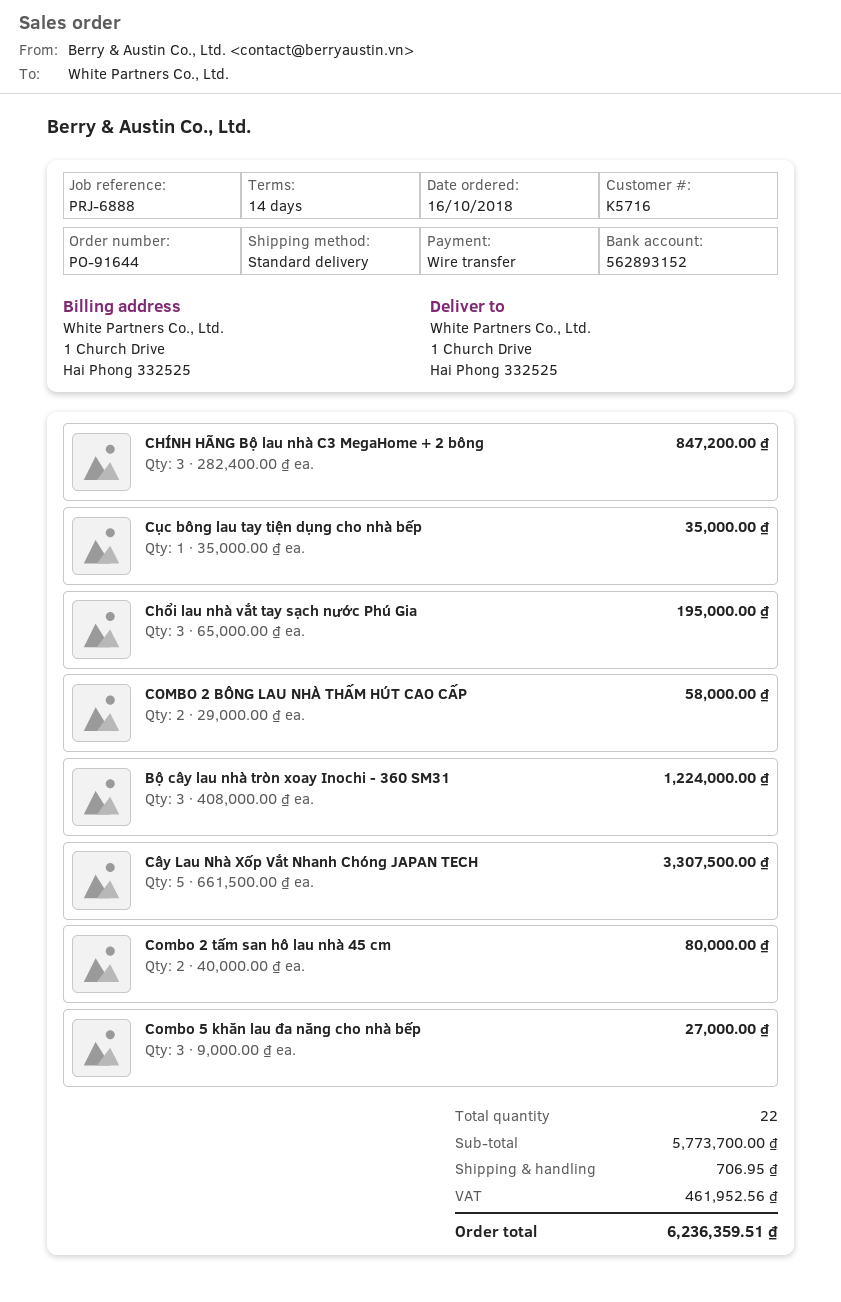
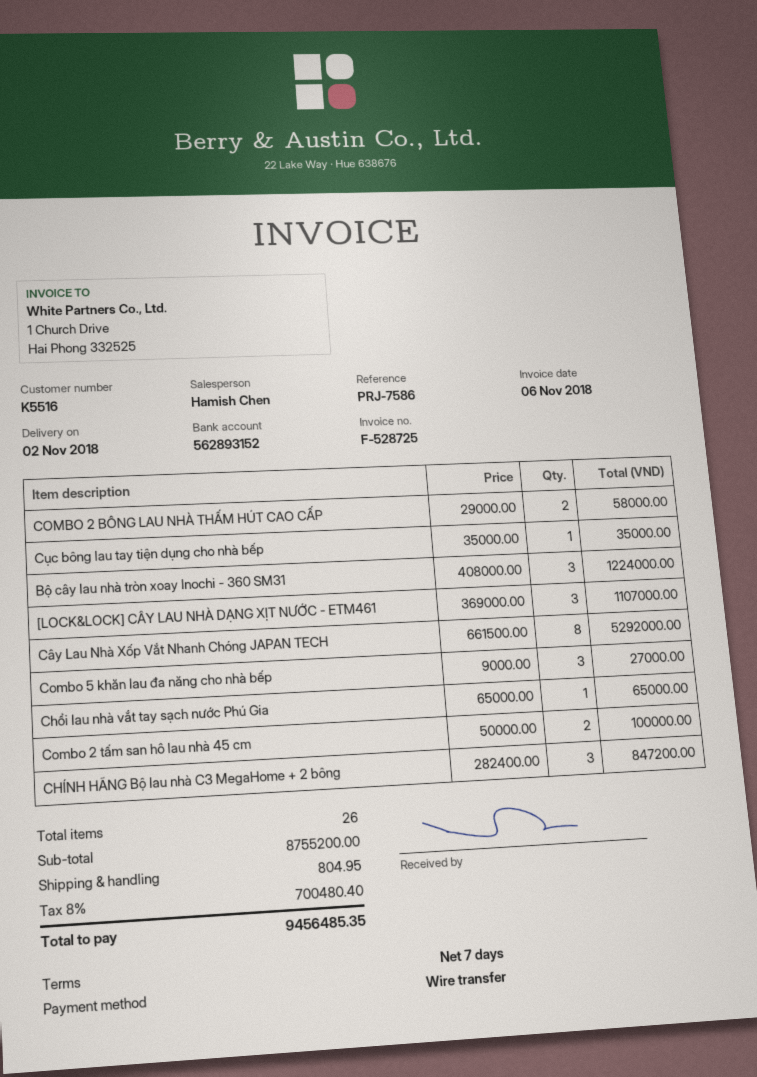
payment terms: 14 days -> 7 days
customer number: K5716 -> K5516
reference: PRJ-6888 -> PRJ-7586
Chổi lau nhà vắt tay sạch nước Phú Gia: 3 x 65000.00 = 195000.00 -> 1 x 65000.00 = 65000.00
Cây Lau Nhà Xốp Vắt Nhanh Chóng JAPAN TECH: 5 x 661500.00 = 3307500.00 -> 8 x 661500.00 = 5292000.00
Combo 2 tấm san hô lau nhà 45 cm: 2 x 40000.00 = 80000.00 -> 2 x 50000.00 = 100000.00
[LOCK&LOCK] CÂY LAU NHÀ DẠNG XỊT NƯỚC - ETM461: none -> 3 x 369000.00 = 1107000.00
total quantity: 22 -> 26
subtotal: 5773700.00 -> 8755200.00
shipping: 706.95 -> 804.95
tax: 461952.56 -> 700480.40
total: 6236359.51 -> 9456485.35

